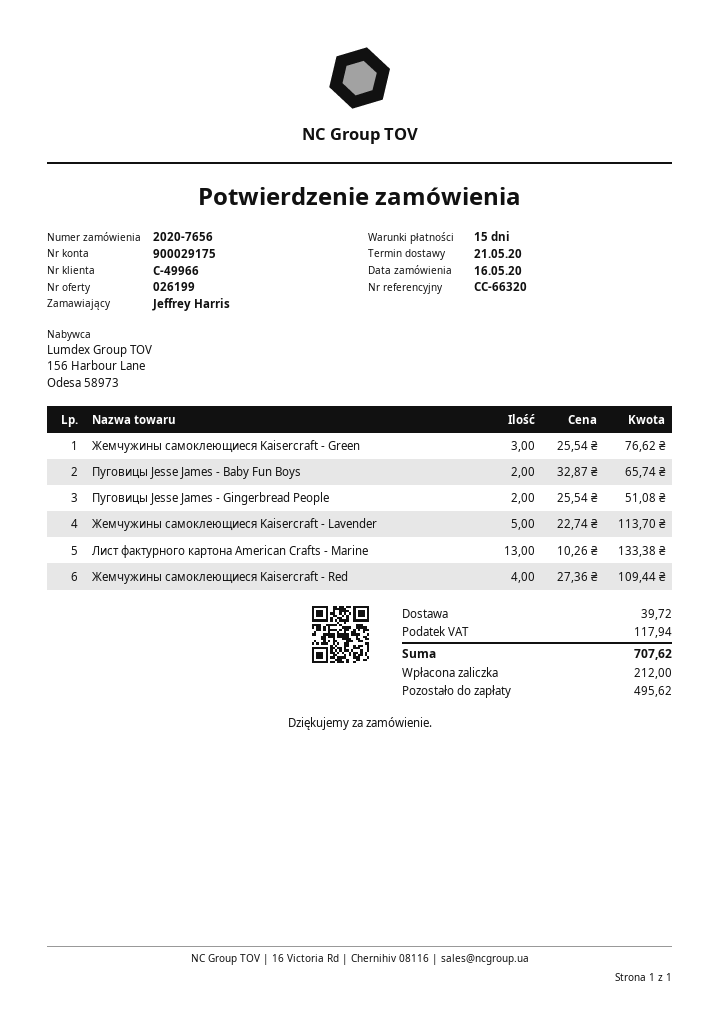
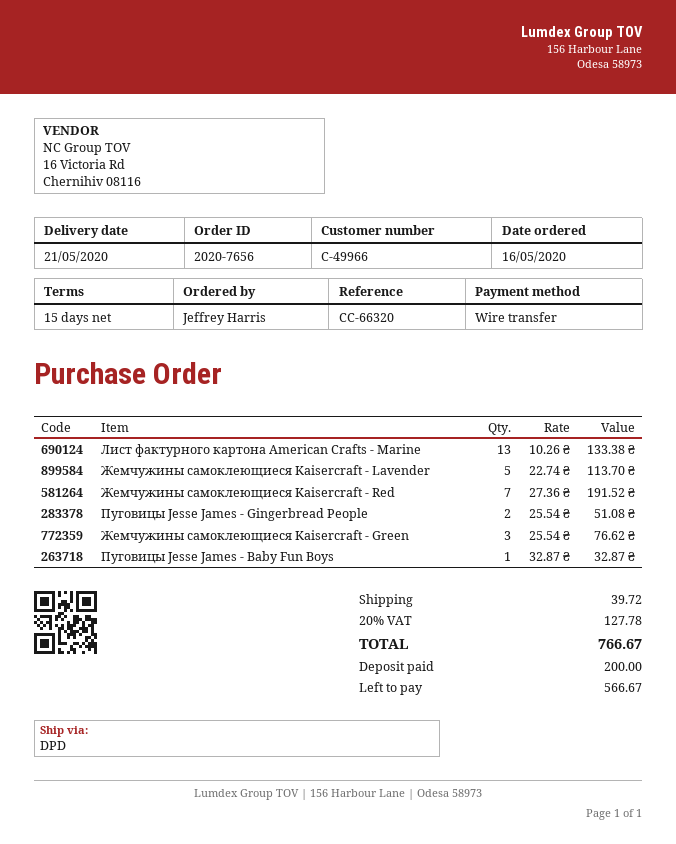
Пуговицы Jesse James - Baby Fun Boys: 2 x 32.87 = 65.74 -> 1 x 32.87 = 32.87
Жемчужины самоклеющиеся Kaisercraft - Red: 4 x 27.36 = 109.44 -> 7 x 27.36 = 191.52
tax: 117.94 -> 127.78
total: 707.62 -> 766.67
deposit: 212.00 -> 200.00
balance: 495.62 -> 566.67

